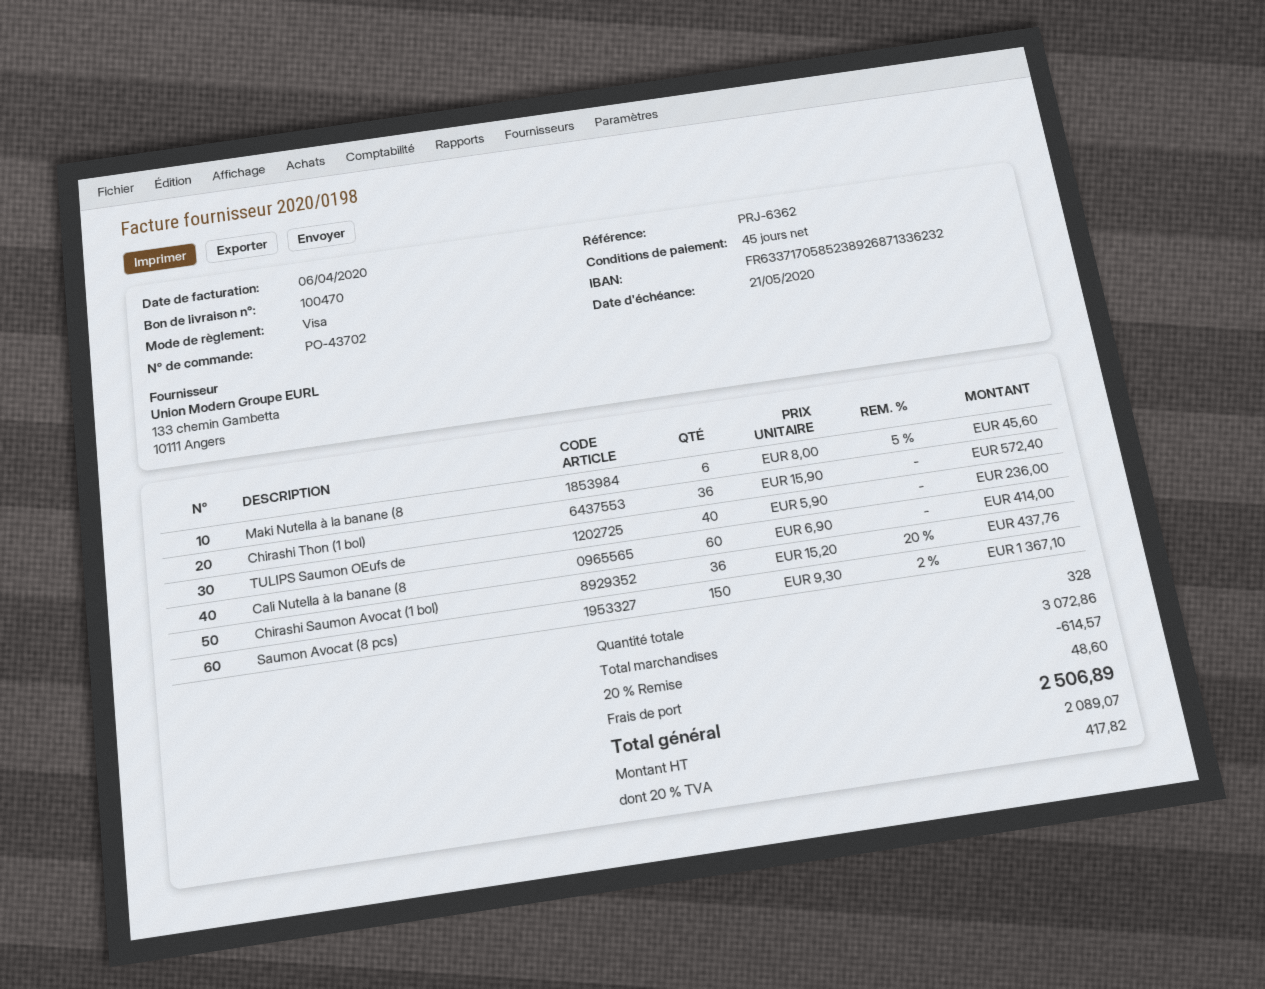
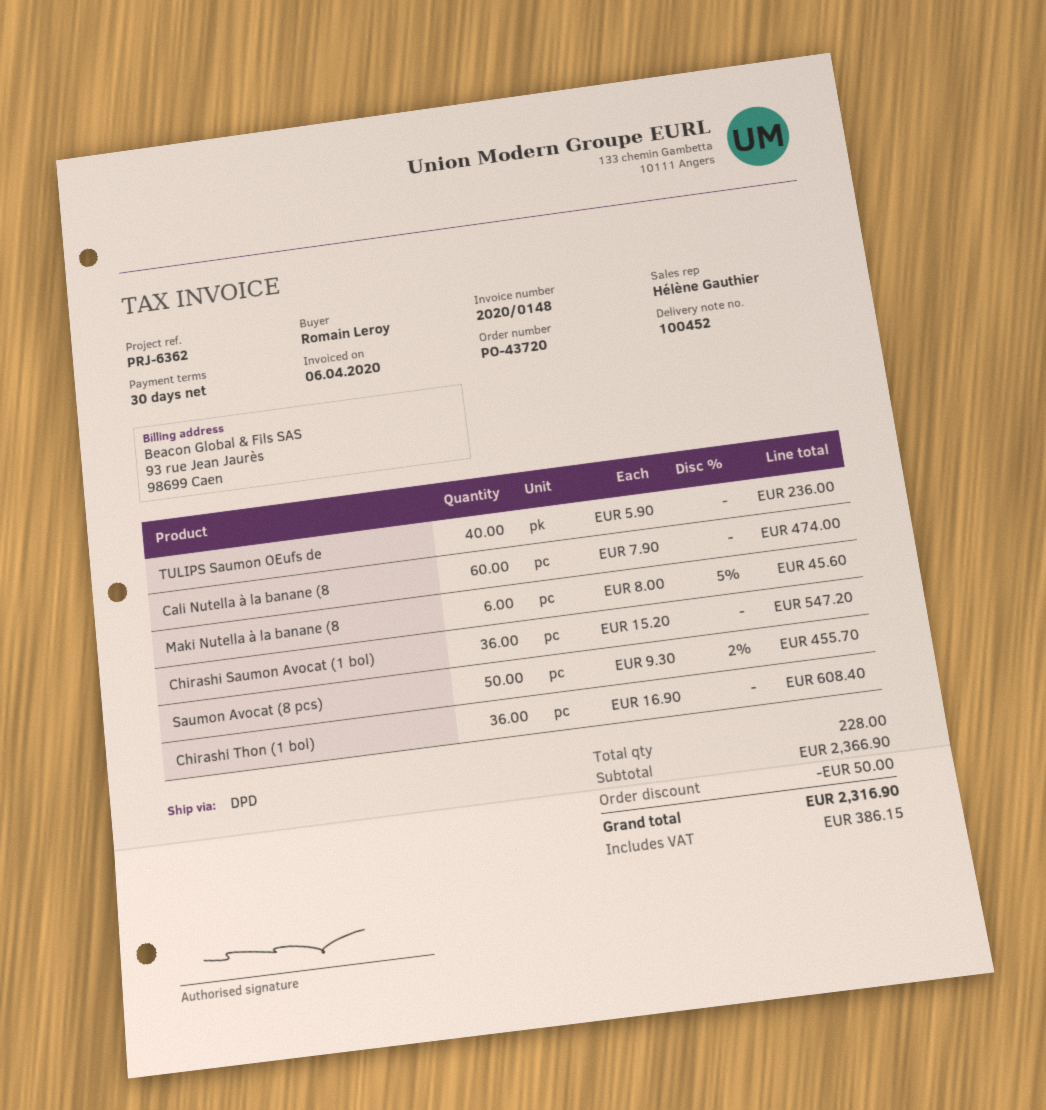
order number: PO-43702 -> PO-43720
delivery note number: 100470 -> 100452
invoice number: 2020/0198 -> 2020/0148
payment terms: 45 days -> 30 days
Chirashi Thon (1 bol): 36 x 15.90 = 572.40 -> 36 x 16.90 = 608.40
Cali Nutella à la banane (8: 60 x 6.90 = 414.00 -> 60 x 7.90 = 474.00
Chirashi Saumon Avocat (1 bol): 36 x 15.20 - 20% = 437.76 -> 36 x 15.20 = 547.20
Saumon Avocat (8 pcs): 150 x 9.30 - 2% = 1367.10 -> 50 x 9.30 - 2% = 455.70
total quantity: 328 -> 228
subtotal: 3072.86 -> 2366.90
discount: 614.57 -> 50.00
shipping: 48.60 -> none
tax: 417.82 -> 386.15
total: 2506.89 -> 2316.90

